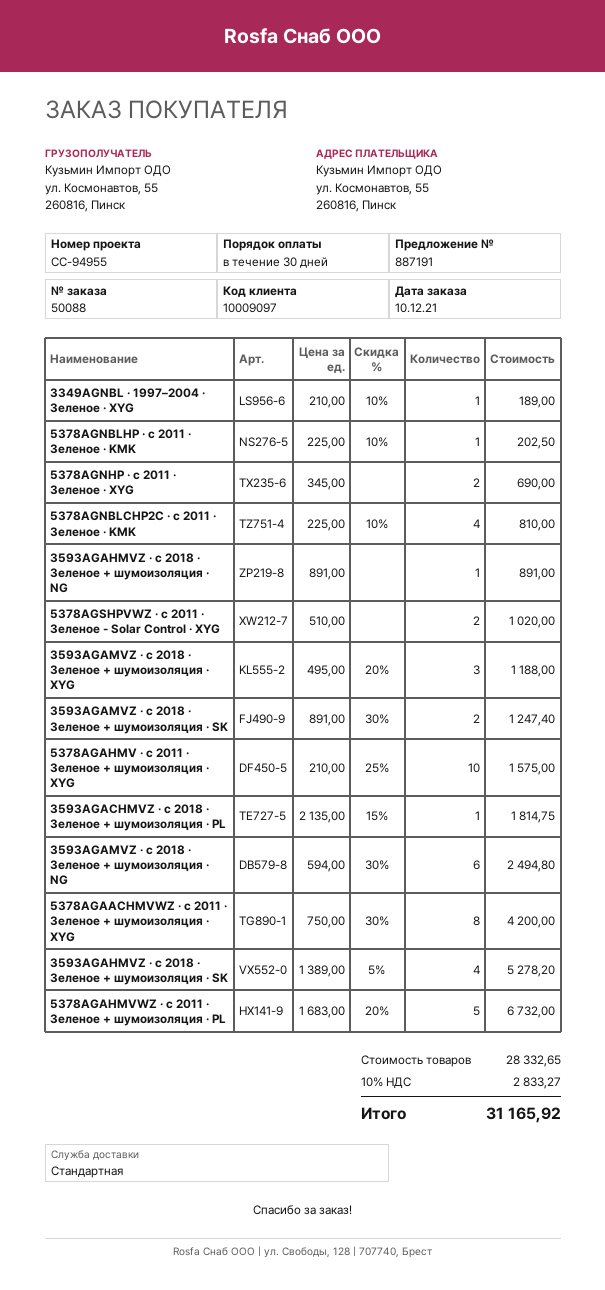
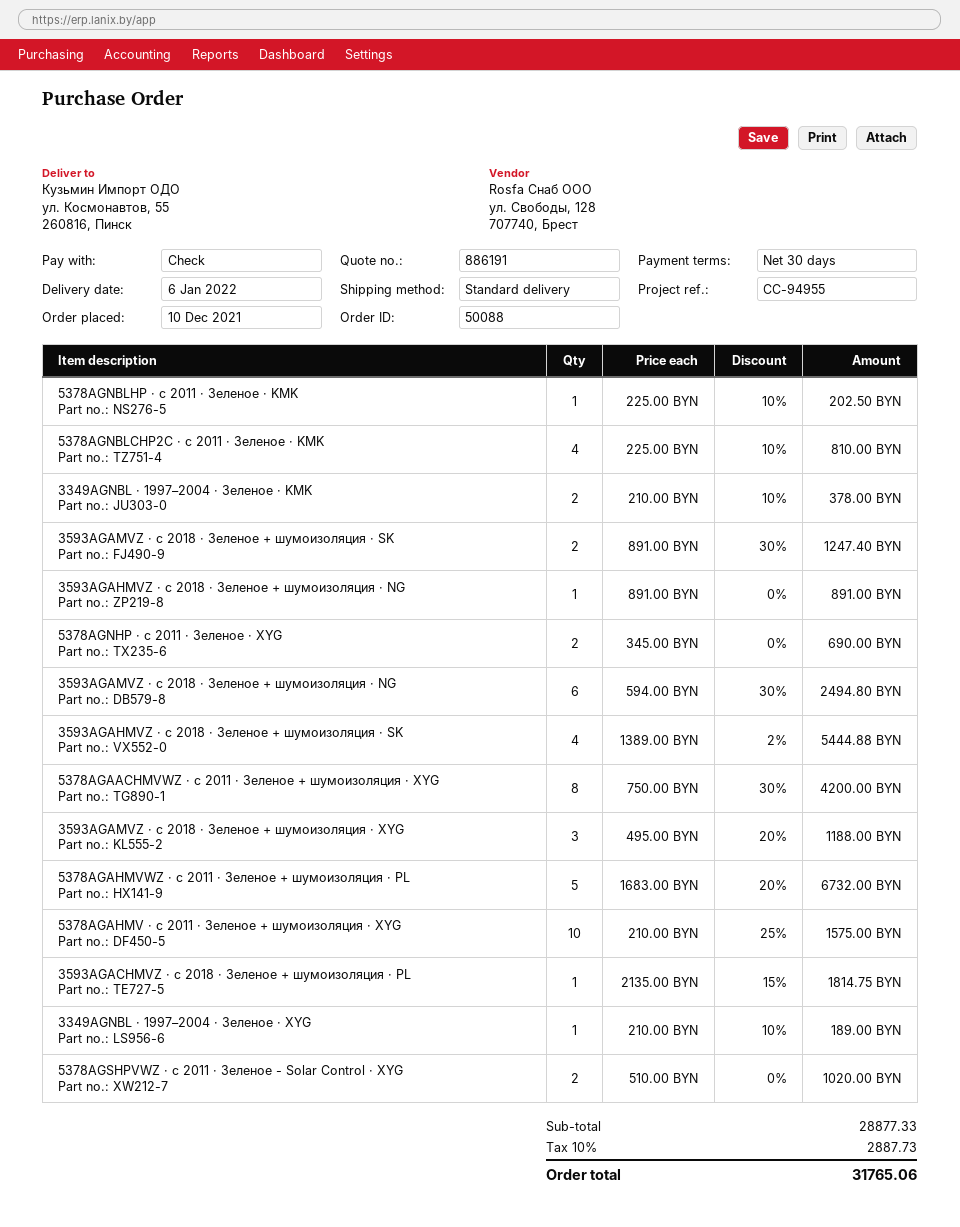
quote number: 887191 -> 886191
3593AGAHMVZ · с 2018 · Зеленое + шумоизоляция · SK: 4 x 1389.00 - 5% = 5278.20 -> 4 x 1389.00 - 2% = 5444.88
3349AGNBL · 1997–2004 · Зеленое · KMK: none -> 2 x 210.00 - 10% = 378.00
subtotal: 28332.65 -> 28877.33
tax: 10% = 2833.27 -> 10% = 2887.73
total: 31165.92 -> 31765.06

